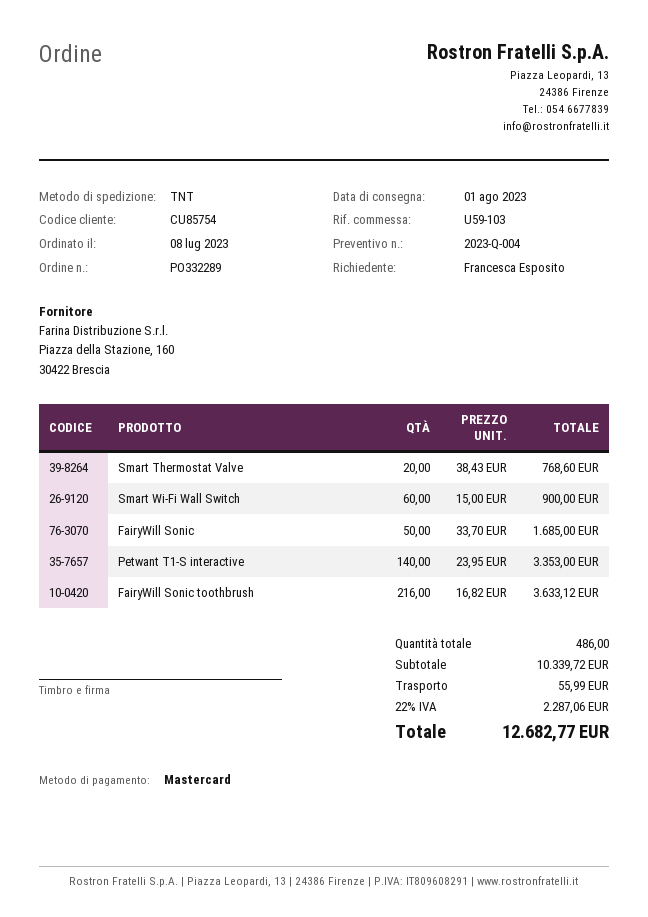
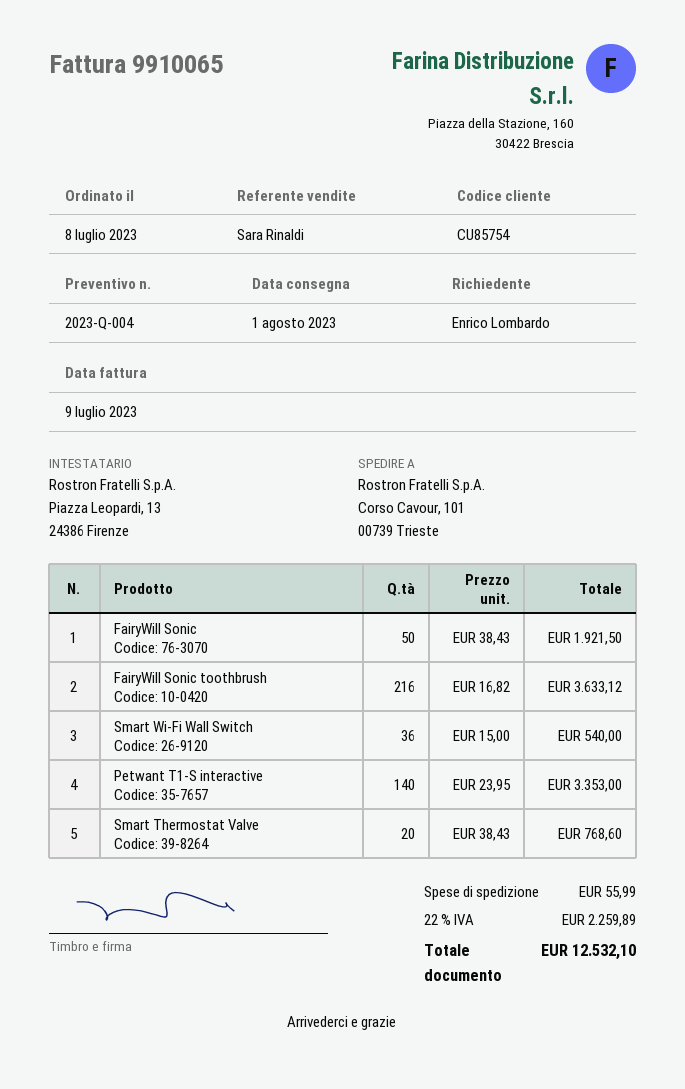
ordered by: Francesca Esposito -> Enrico Lombardo
Smart Wi-Fi Wall Switch: 60 x 15.00 = 900.00 -> 36 x 15.00 = 540.00
FairyWill Sonic: 50 x 33.70 = 1685.00 -> 50 x 38.43 = 1921.50
tax: 22% = 2287.06 -> 22% = 2259.89
total: 12682.77 -> 12532.10

